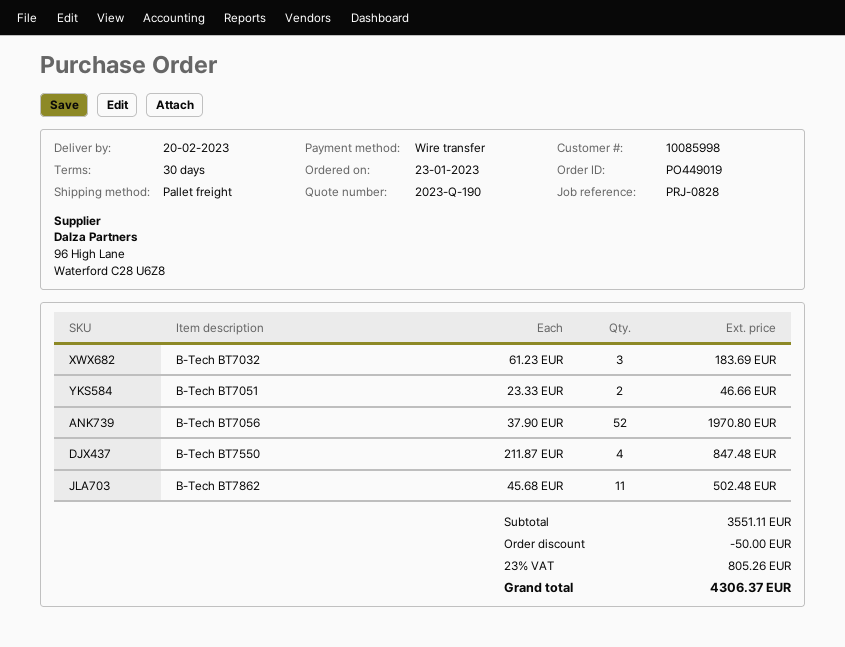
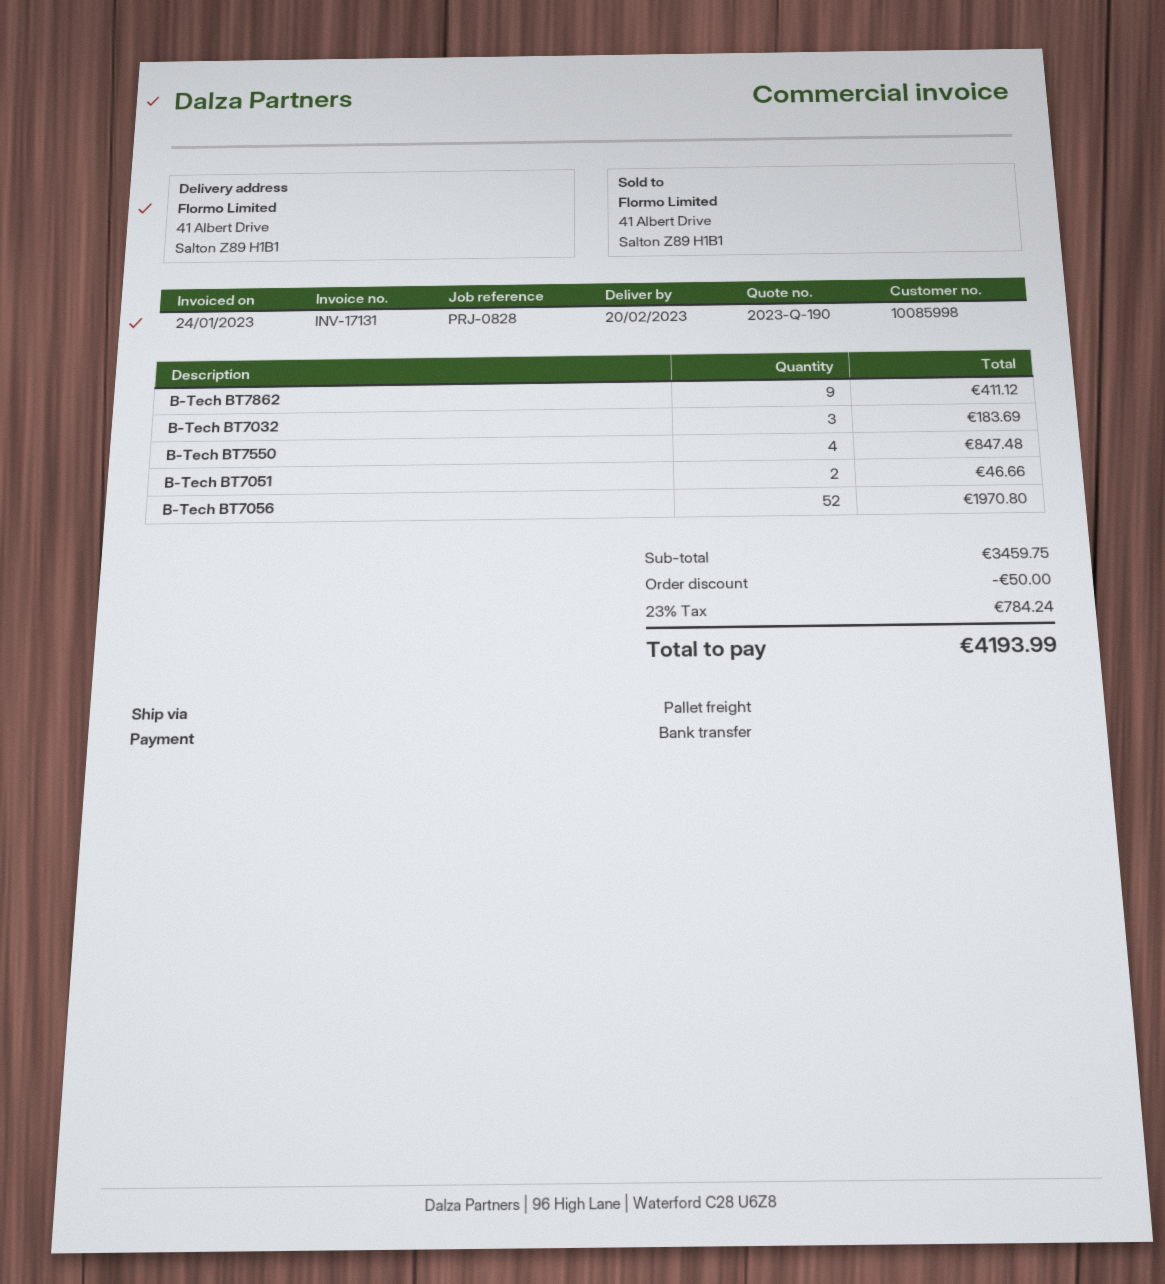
B-Tech BT7862: 11 for 502.48 -> 9 for 411.12
subtotal: 3551.11 -> 3459.75
tax: 23% = 805.26 -> 23% = 784.24
total: 4306.37 -> 4193.99

